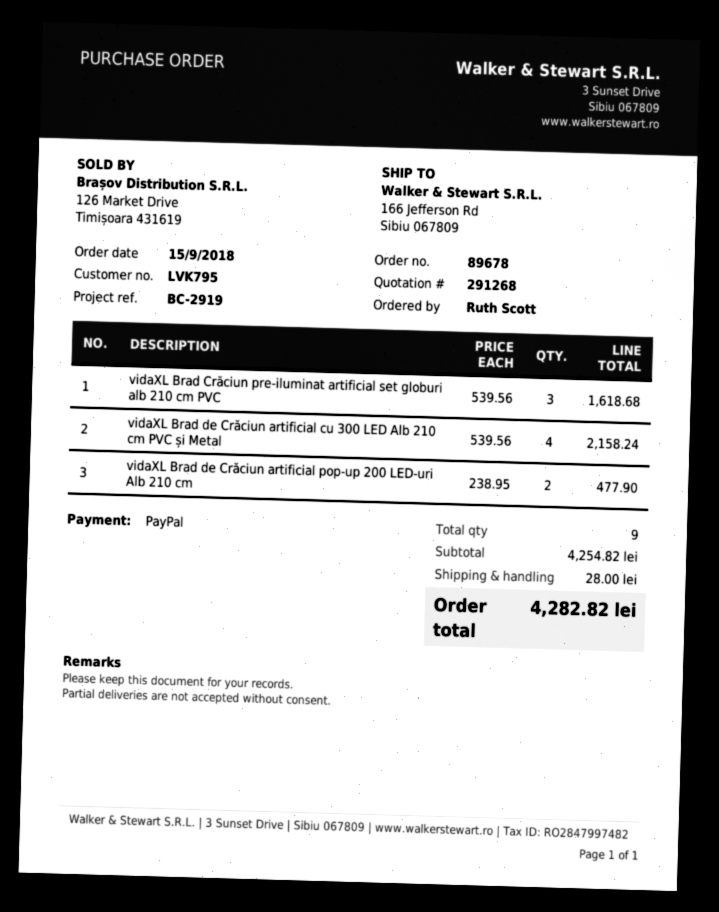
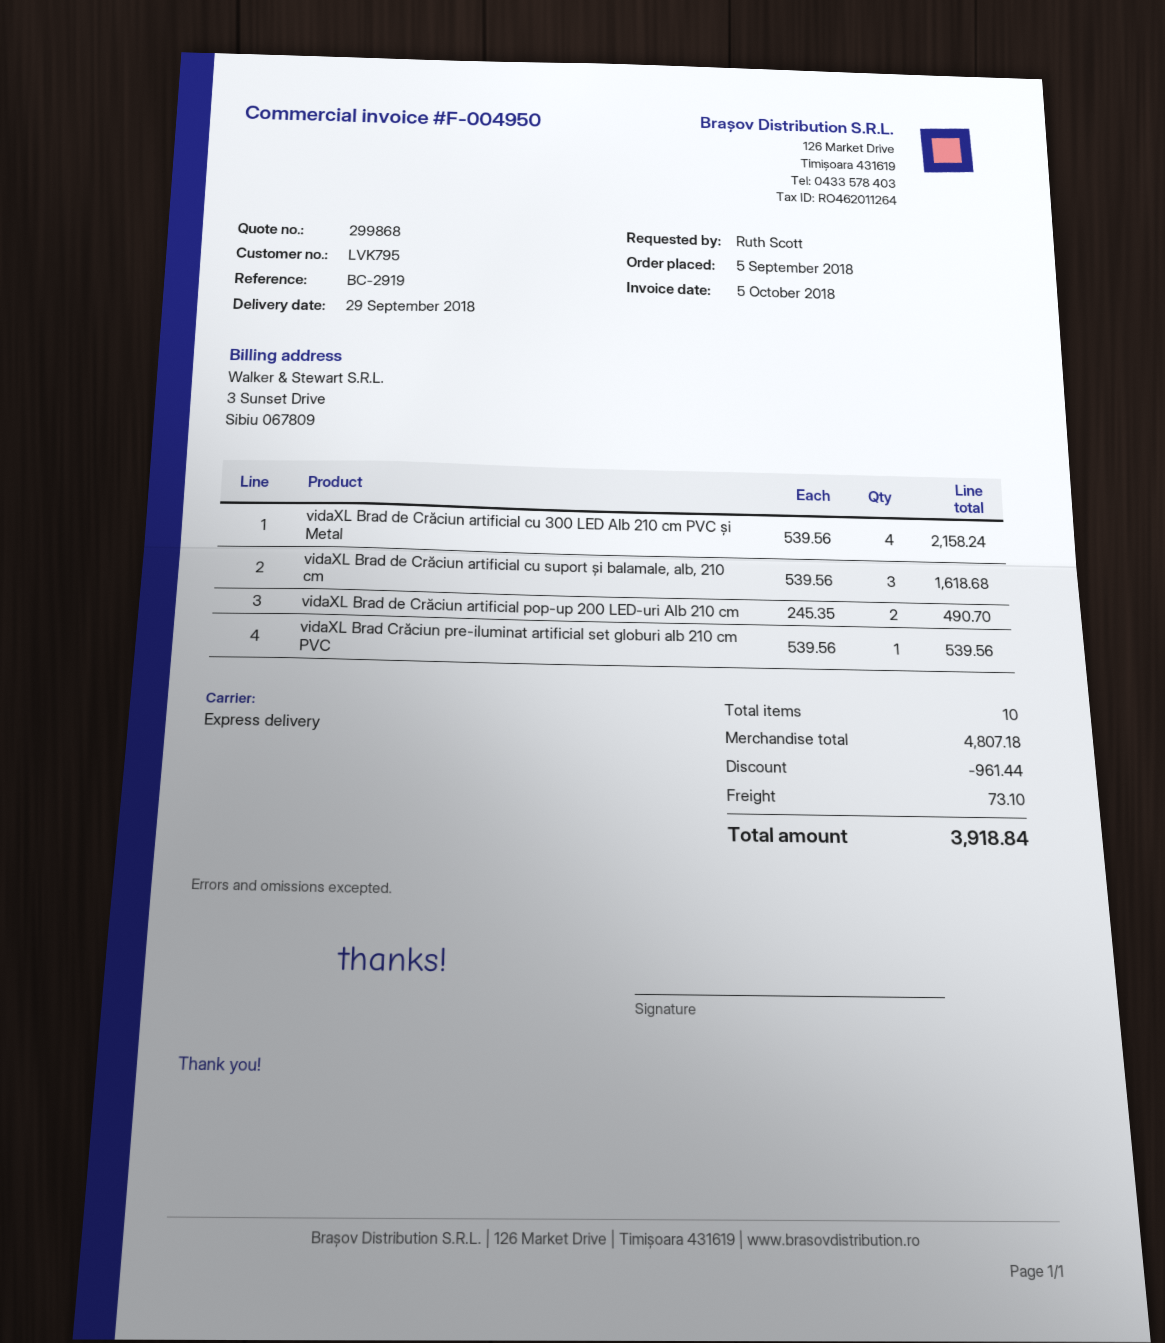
quote number: 291268 -> 299868
order date: 2018-09-15 -> 2018-09-05
vidaXL Brad Crăciun pre-iluminat artificial set globuri alb 210 cm PVC: 3 x 539.56 = 1618.68 -> 1 x 539.56 = 539.56
vidaXL Brad de Crăciun artificial pop-up 200 LED-uri Alb 210 cm: 2 x 238.95 = 477.90 -> 2 x 245.35 = 490.70
vidaXL Brad de Crăciun artificial cu suport și balamale, alb, 210 cm: none -> 3 x 539.56 = 1618.68
total quantity: 9 -> 10
subtotal: 4254.82 -> 4807.18
discount: none -> 961.44
shipping: 28.00 -> 73.10
total: 4282.82 -> 3918.84

